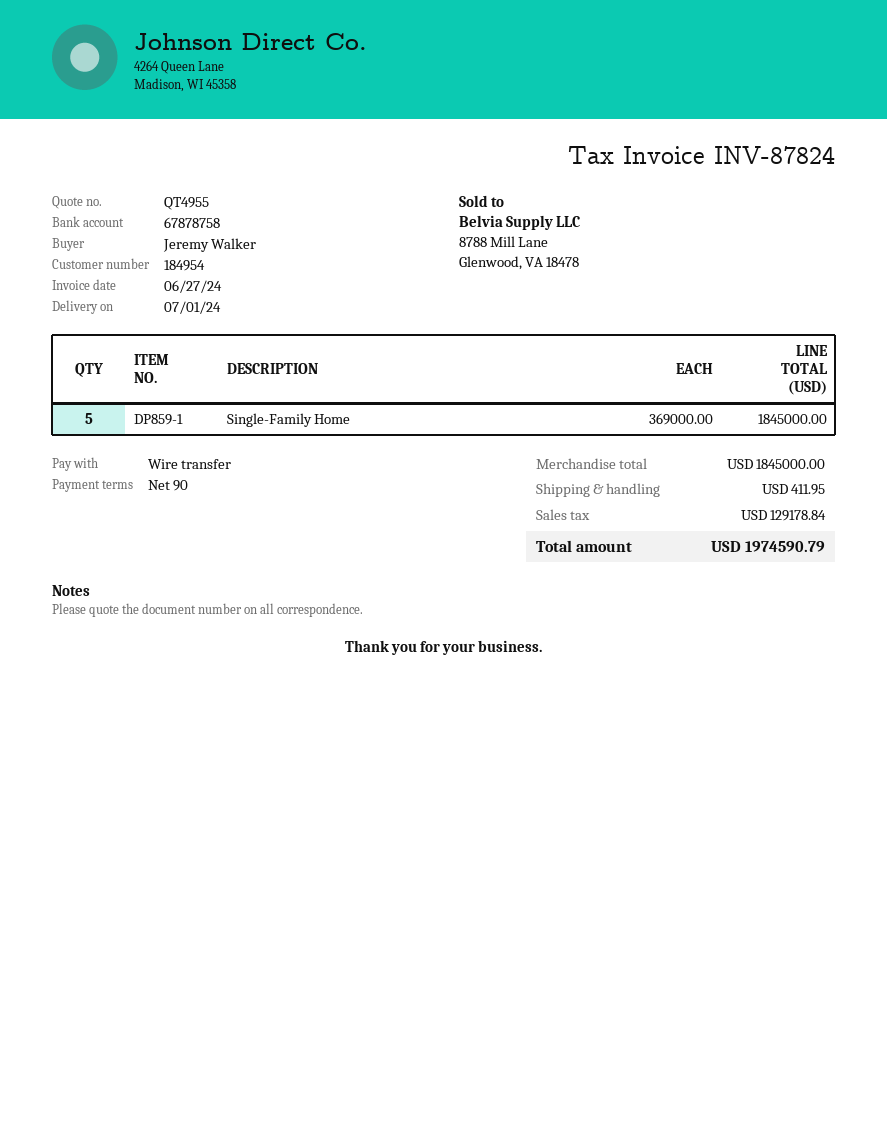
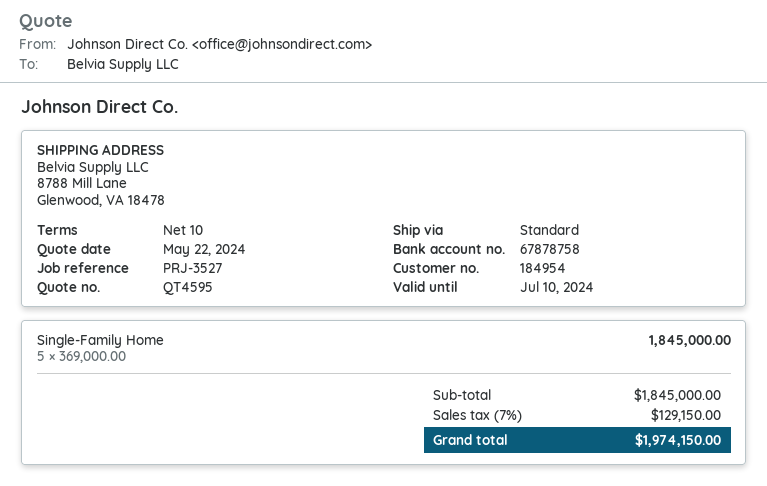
quote number: QT4955 -> QT4595
payment terms: 90 days -> 10 days
shipping: 411.95 -> none
tax: 129178.84 -> 129150.00
total: 1974590.79 -> 1974150.00

